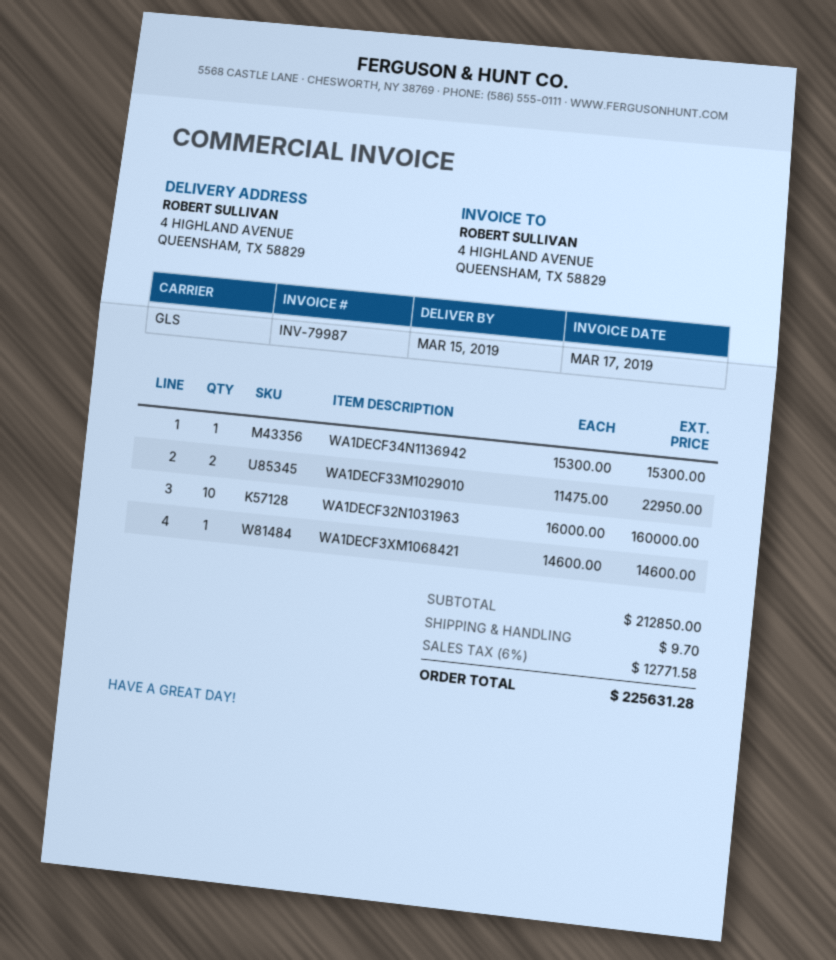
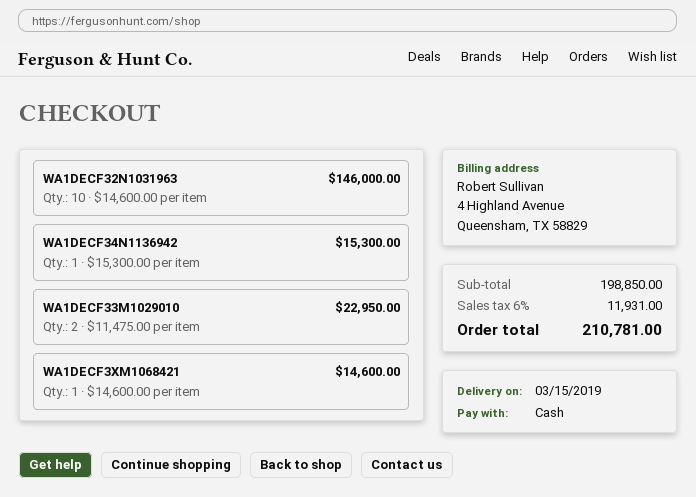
WA1DECF32N1031963: 10 x 16000.00 = 160000.00 -> 10 x 14600.00 = 146000.00
subtotal: 212850.00 -> 198850.00
shipping: 9.70 -> none
tax: 6% = 12771.58 -> 6% = 11931.00
total: 225631.28 -> 210781.00

